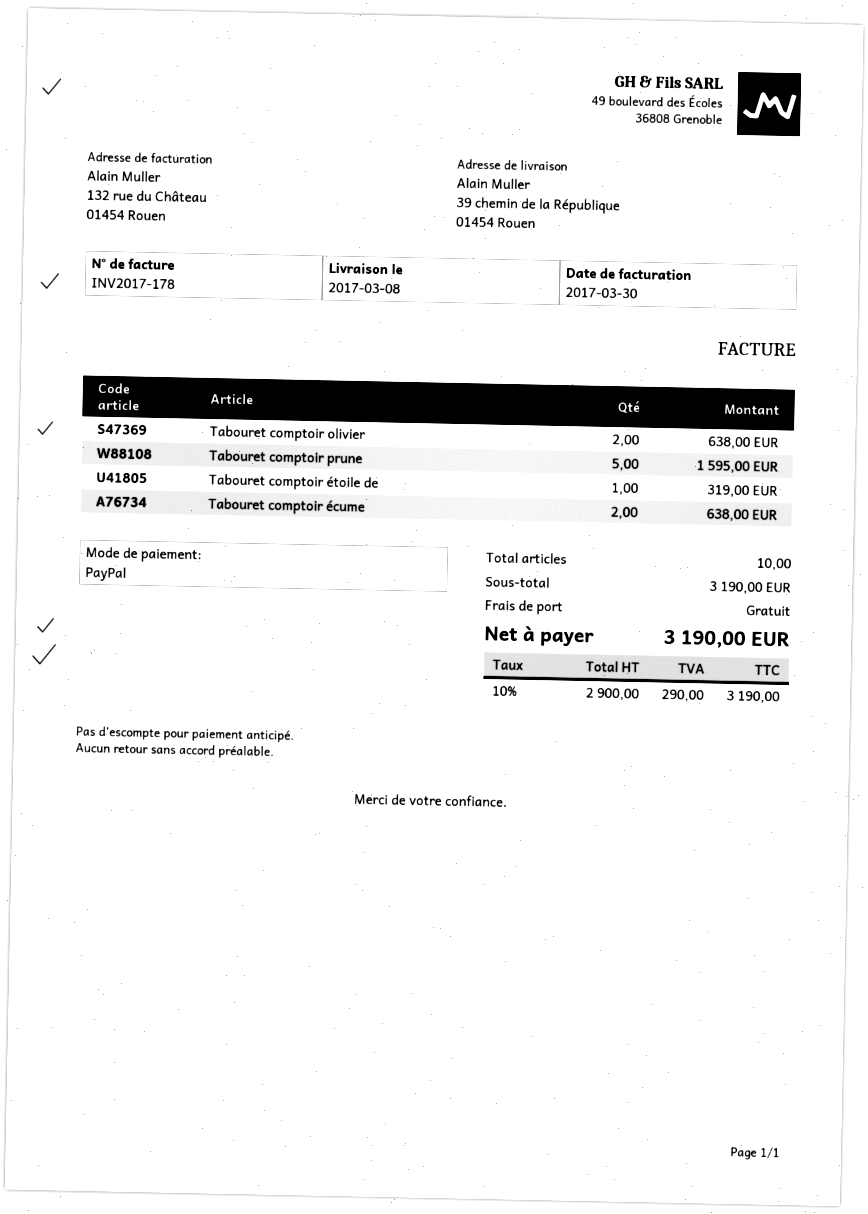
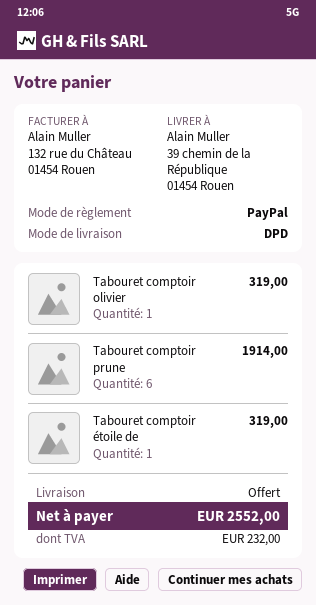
Tabouret comptoir olivier: 2 for 638.00 -> 1 for 319.00
Tabouret comptoir prune: 5 for 1595.00 -> 6 for 1914.00
Tabouret comptoir écume: 2 for 638.00 -> none
tax: 290.00 -> 232.00
total: 3190.00 -> 2552.00

